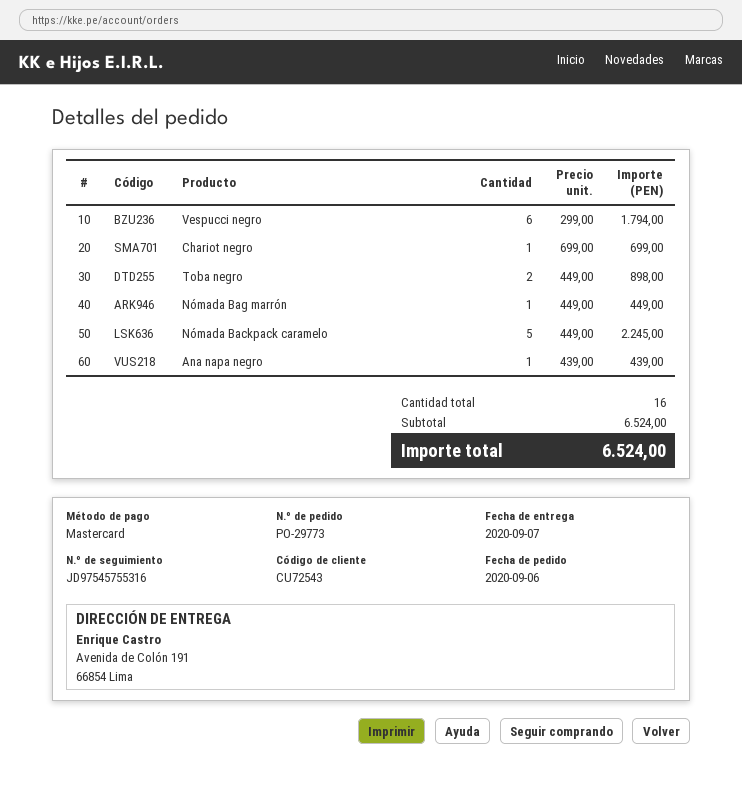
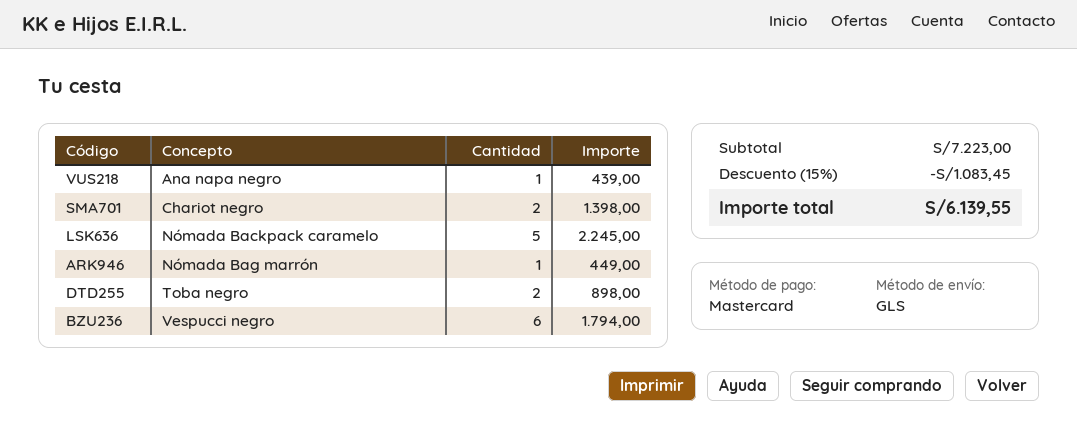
Chariot negro: 1 for 699.00 -> 2 for 1398.00
subtotal: 6524.00 -> 7223.00
discount: none -> 15% = 1083.45
total: 6524.00 -> 6139.55

